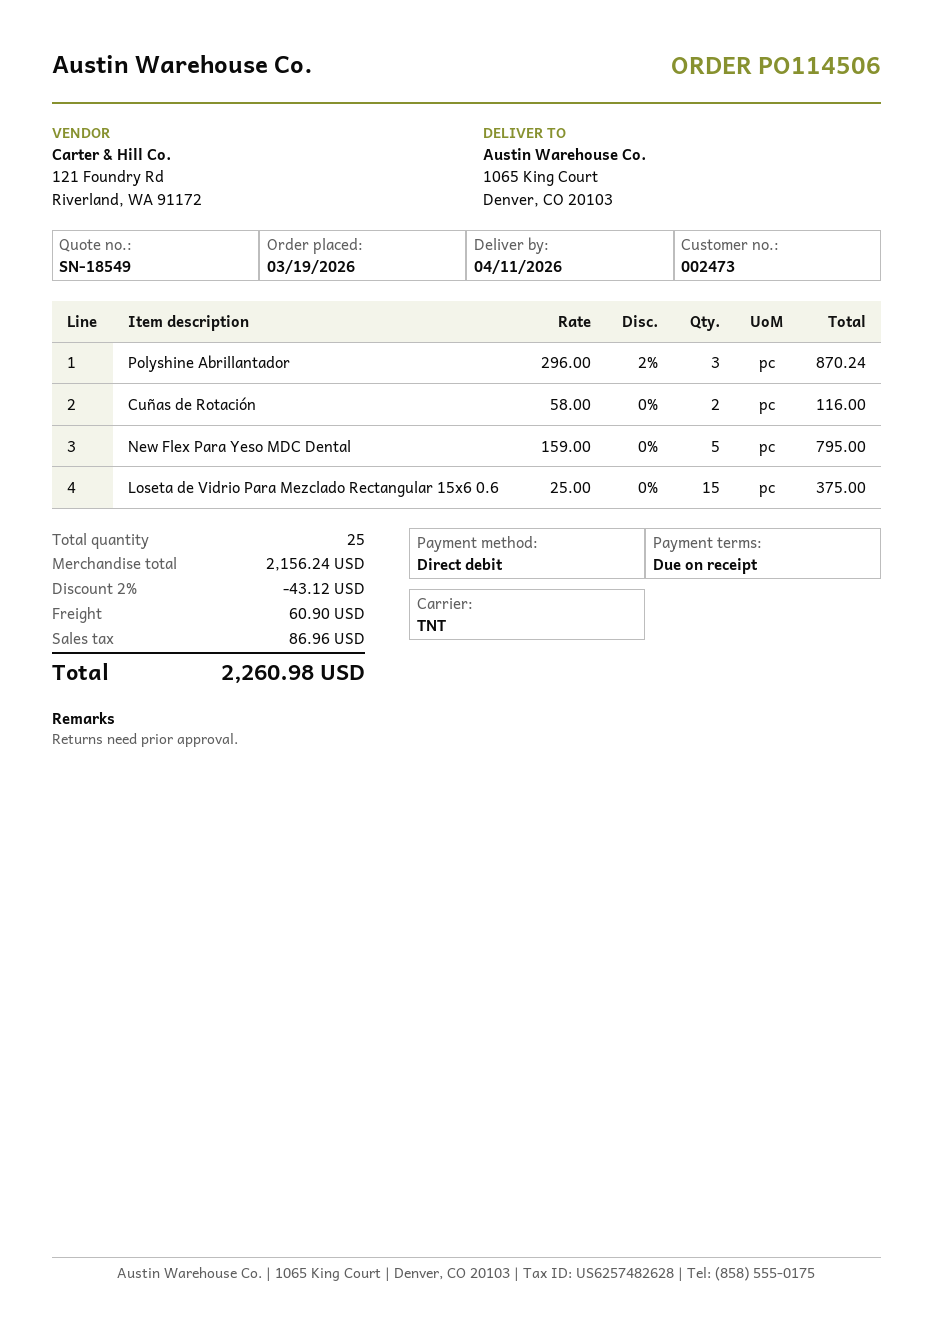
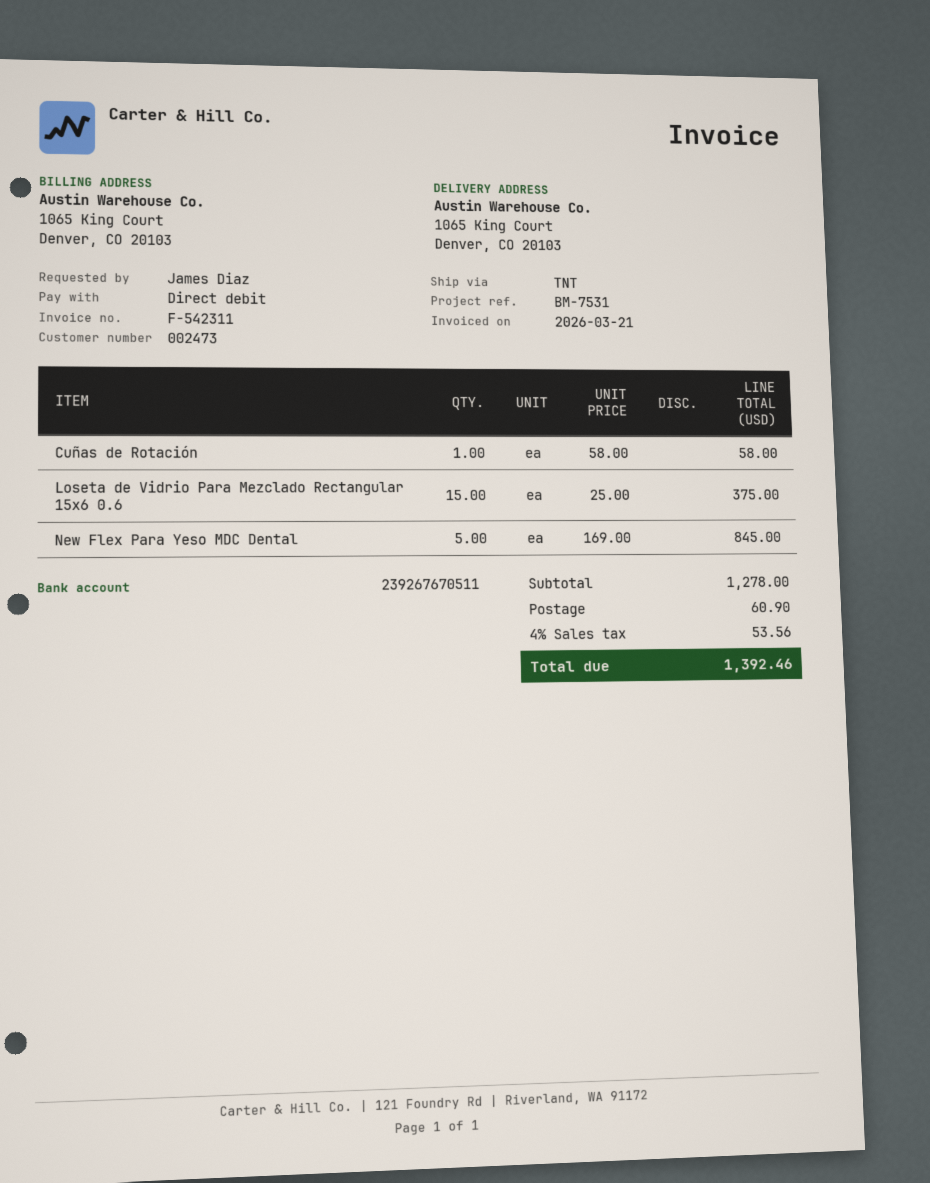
Polyshine Abrillantador: 3 x 296.00 - 2% = 870.24 -> none
Cuñas de Rotación: 2 x 58.00 = 116.00 -> 1 x 58.00 = 58.00
New Flex Para Yeso MDC Dental: 5 x 159.00 = 795.00 -> 5 x 169.00 = 845.00
subtotal: 2156.24 -> 1278.00
discount: 2% = 43.12 -> none
tax: 86.96 -> 53.56
total: 2260.98 -> 1392.46

